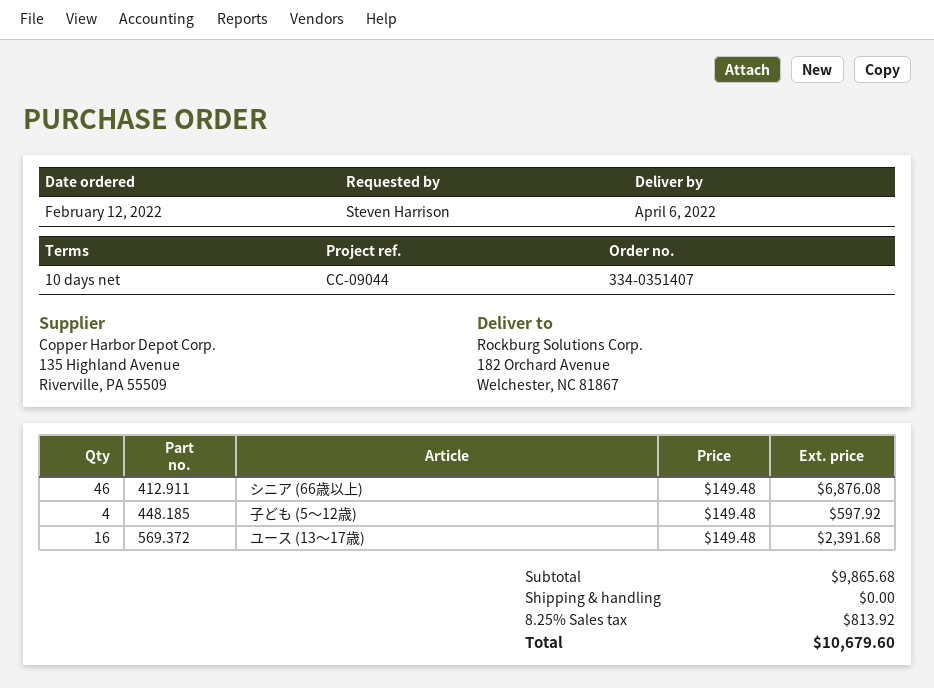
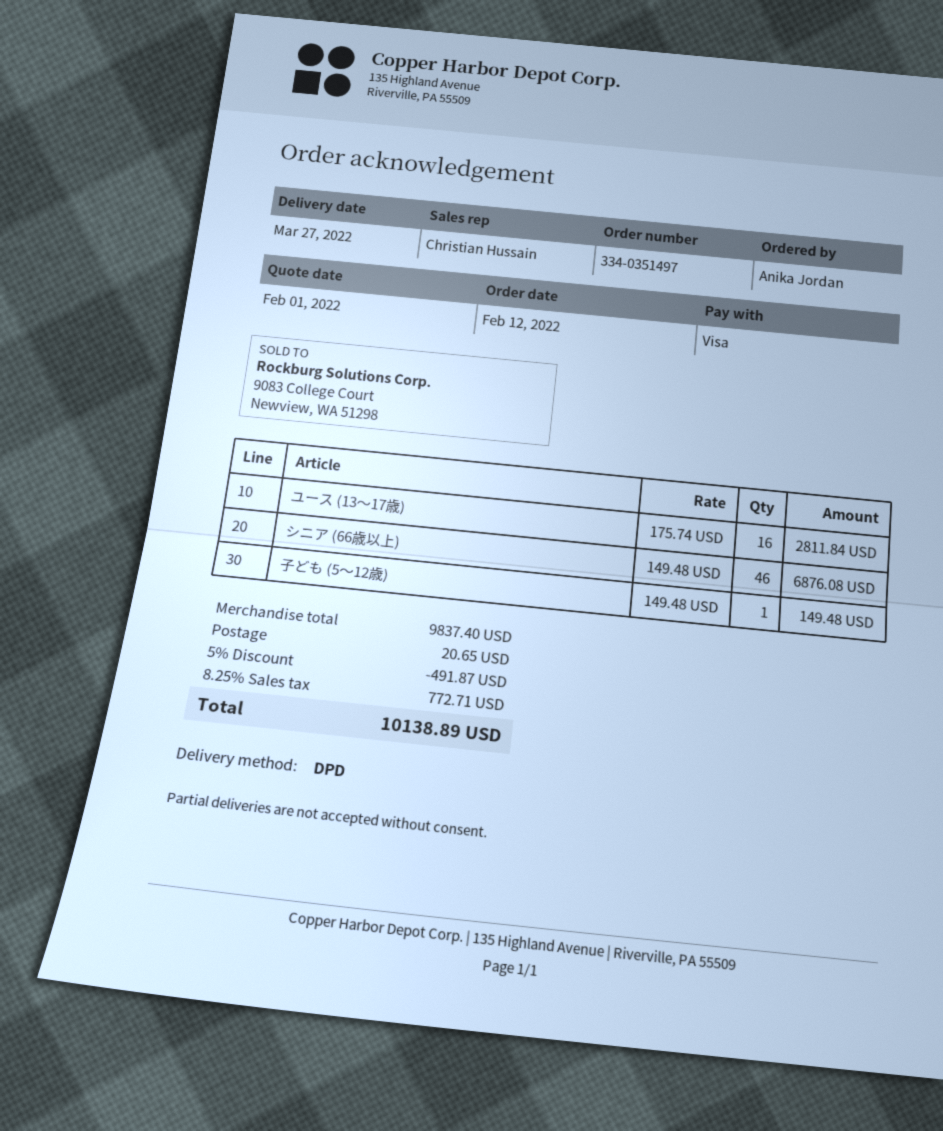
order number: 334-0351407 -> 334-0351497
delivery date: 2022-04-06 -> 2022-03-27
ordered by: Steven Harrison -> Anika Jordan
子ども (5〜12歳): 4 x 149.48 = 597.92 -> 1 x 149.48 = 149.48
ユース (13〜17歳): 16 x 149.48 = 2391.68 -> 16 x 175.74 = 2811.84
subtotal: 9865.68 -> 9837.40
discount: none -> 5% = 491.87
shipping: 0.00 -> 20.65
tax: 8.25% = 813.92 -> 8.25% = 772.71
total: 10679.60 -> 10138.89

